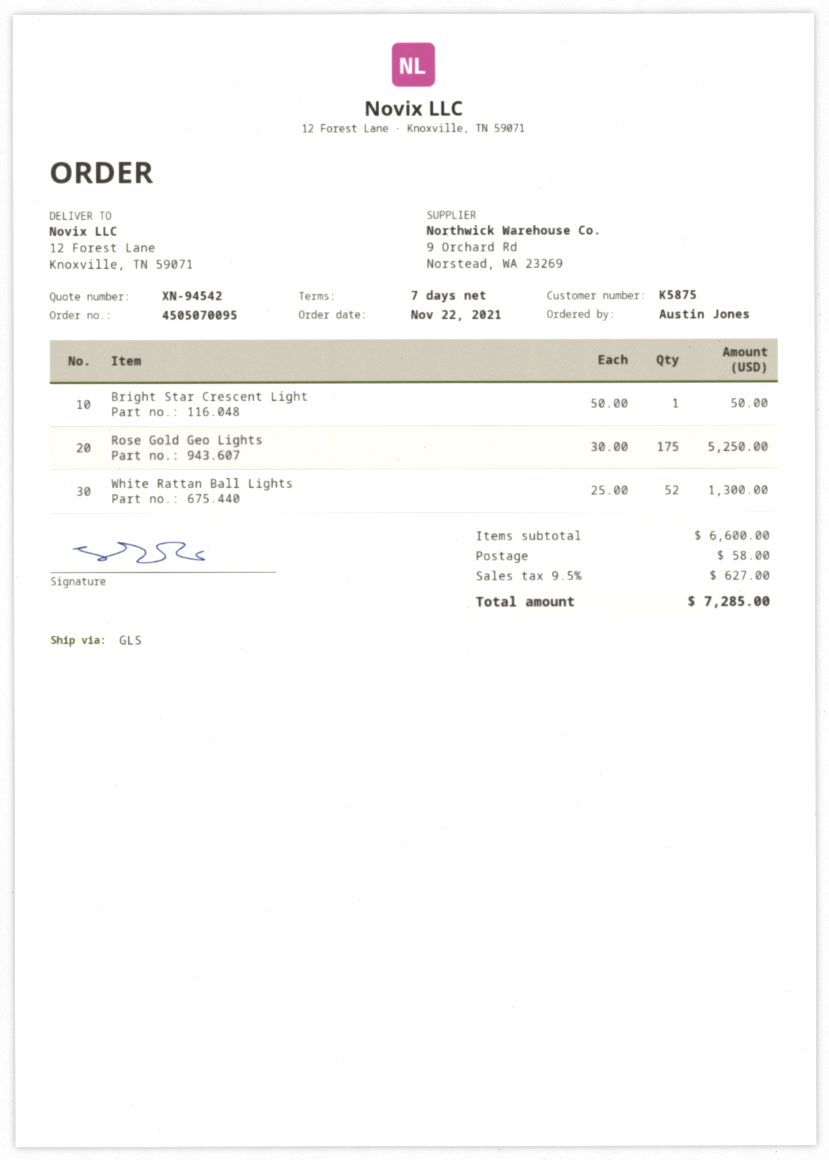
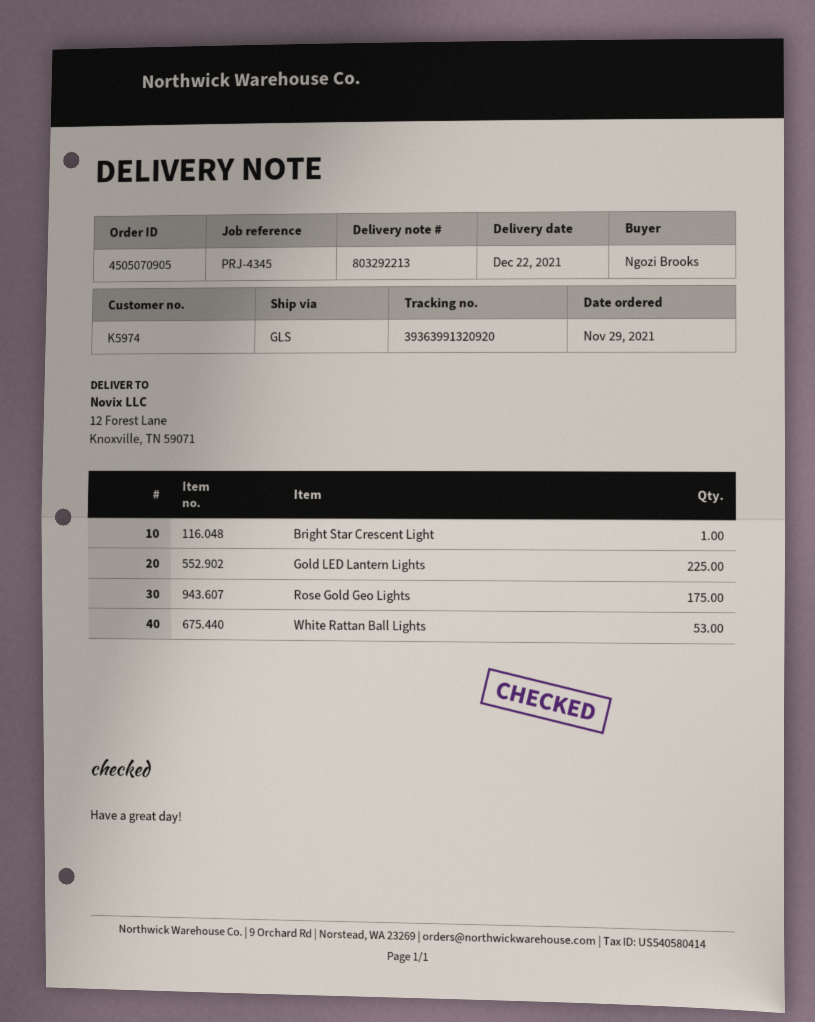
order number: 4505070095 -> 4505070905
order date: 2021-11-22 -> 2021-11-29
customer number: K5875 -> K5974
ordered by: Austin Jones -> Ngozi Brooks
White Rattan Ball Lights: 52 -> 53
Gold LED Lantern Lights: none -> 225

